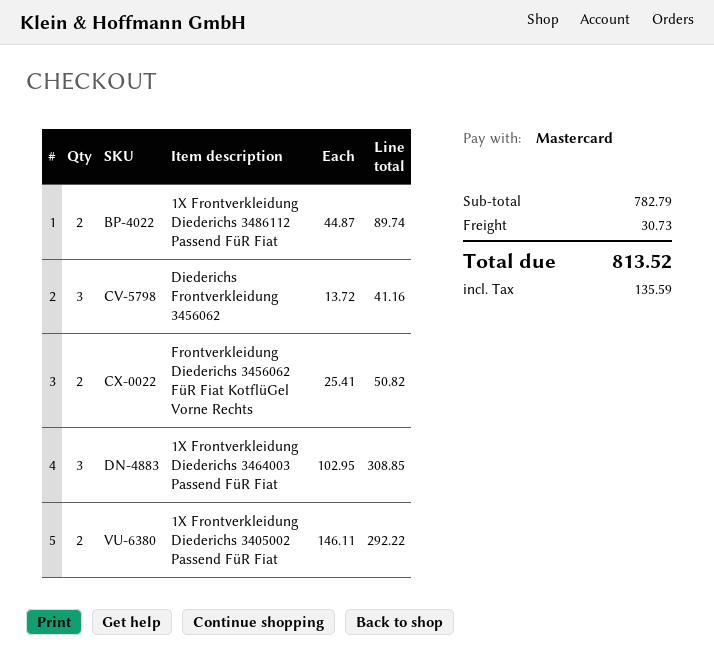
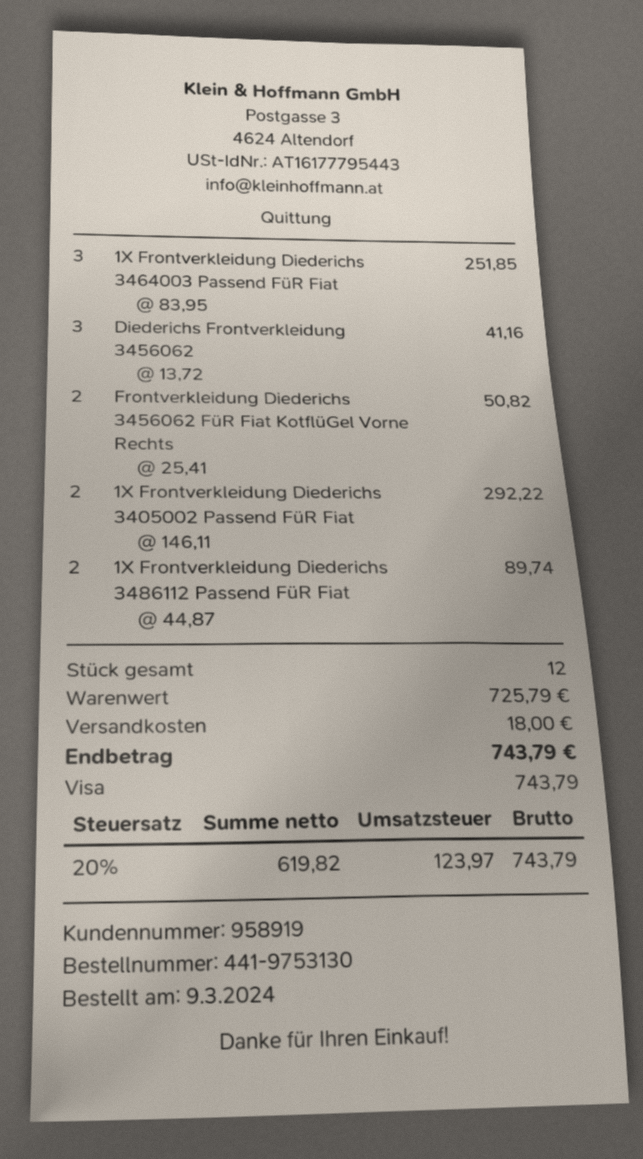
payment method: Mastercard -> Visa
1X Frontverkleidung Diederichs 3464003 Passend FüR Fiat: 3 x 102.95 = 308.85 -> 3 x 83.95 = 251.85
subtotal: 782.79 -> 725.79
shipping: 30.73 -> 18.00
tax: 135.59 -> 123.97
total: 813.52 -> 743.79

